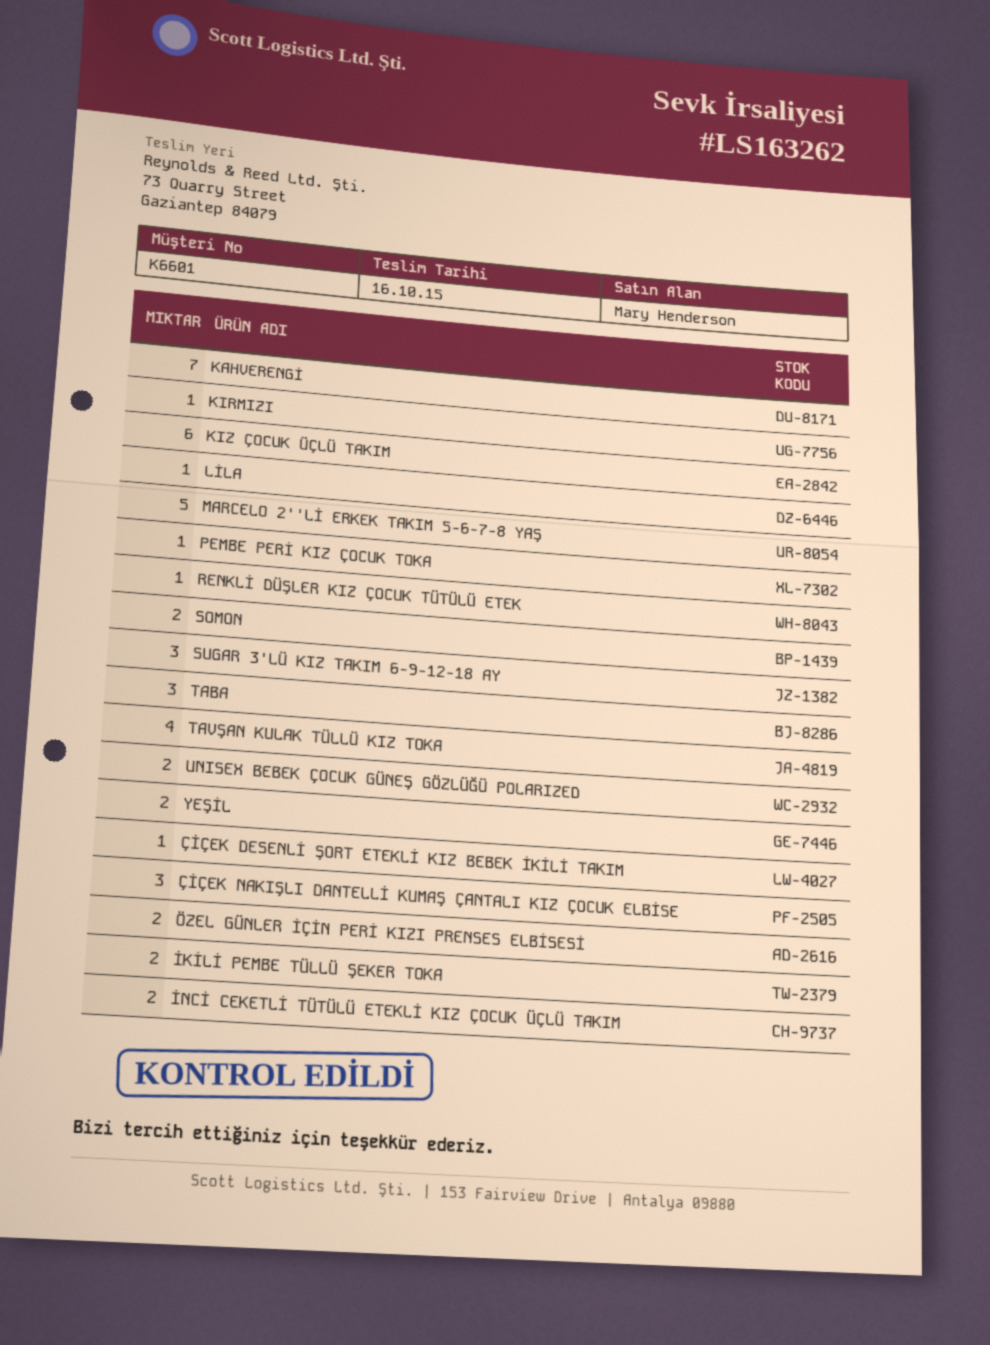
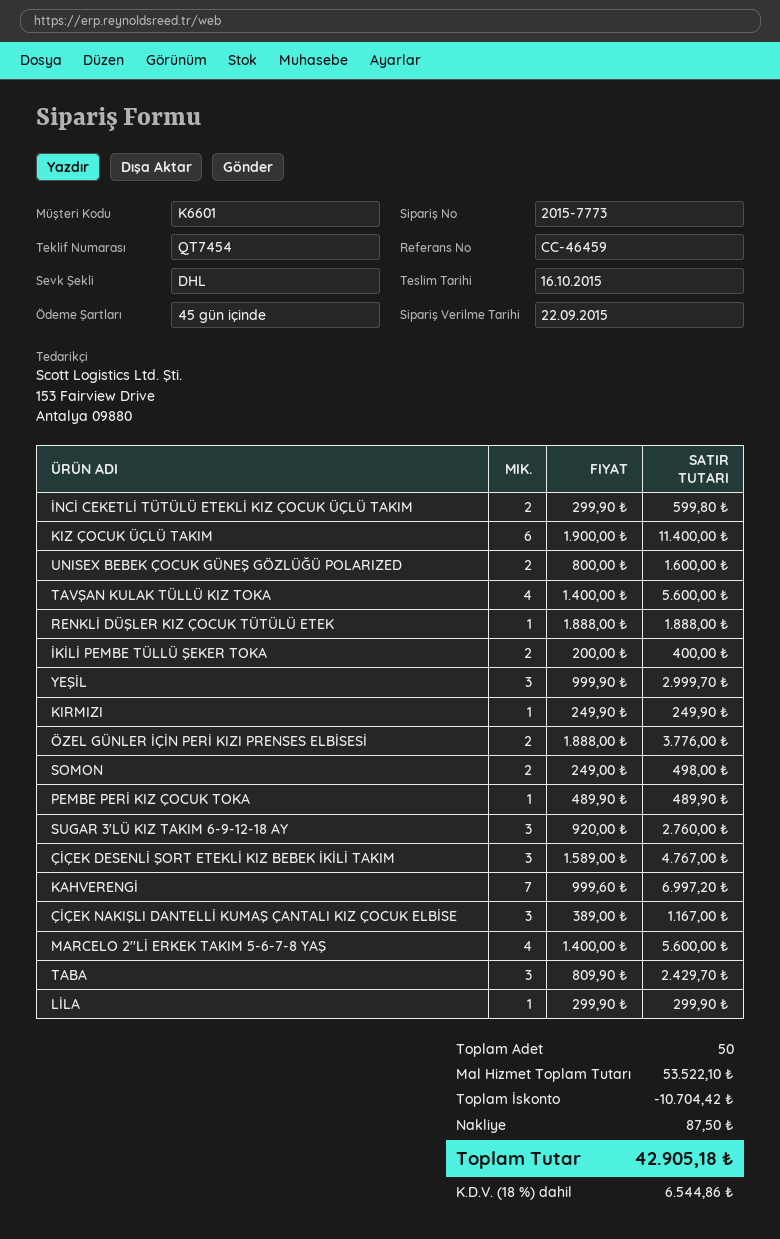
MARCELO 2''Lİ ERKEK TAKIM 5-6-7-8 YAŞ: 5 -> 4
YEŞİL: 2 -> 3
ÇİÇEK DESENLİ ŞORT ETEKLİ KIZ BEBEK İKİLİ TAKIM: 1 -> 3

